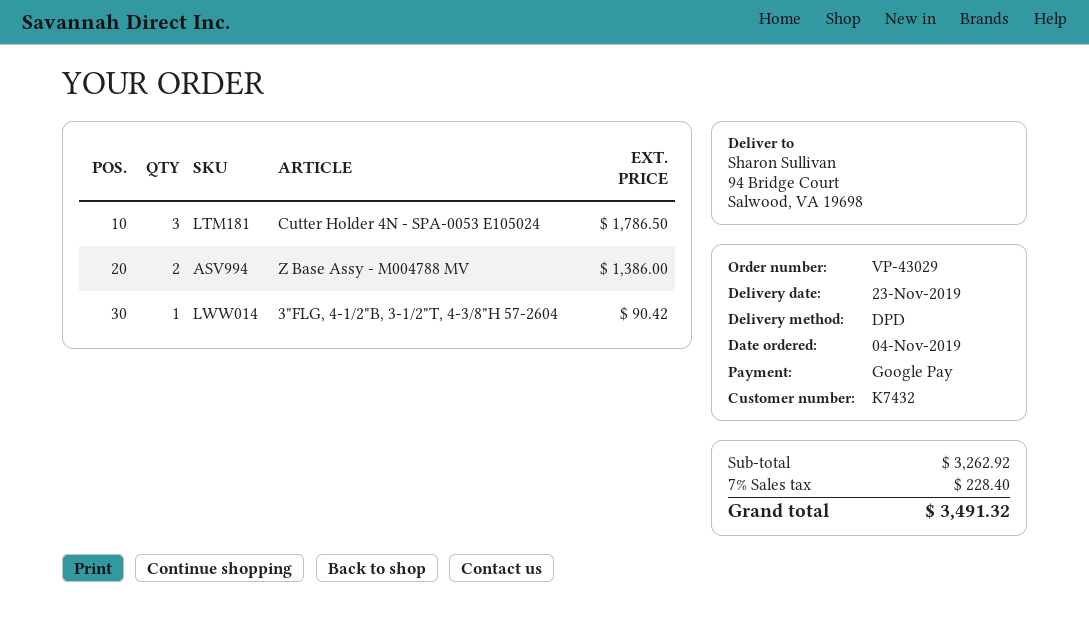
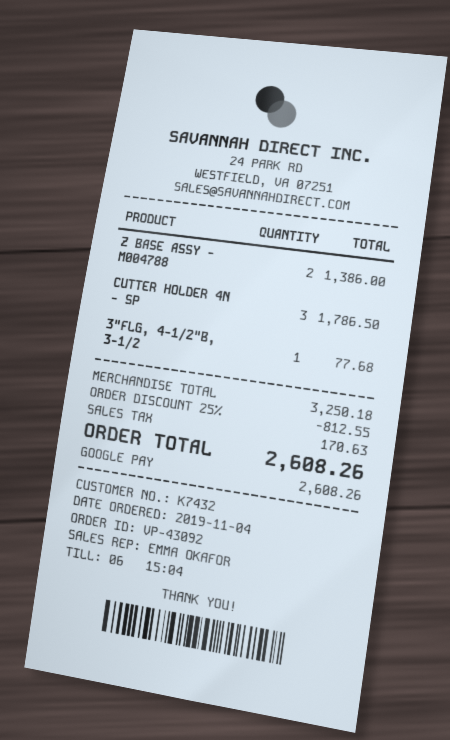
order number: VP-43029 -> VP-43092
3"FLG, 4-1/2"B, 3-1/2"T, 4-3/8"H 57-2604: 1 for 90.42 -> 1 for 77.68
subtotal: 3262.92 -> 3250.18
discount: none -> 25% = 812.55
tax: 228.40 -> 170.63
total: 3491.32 -> 2608.26

